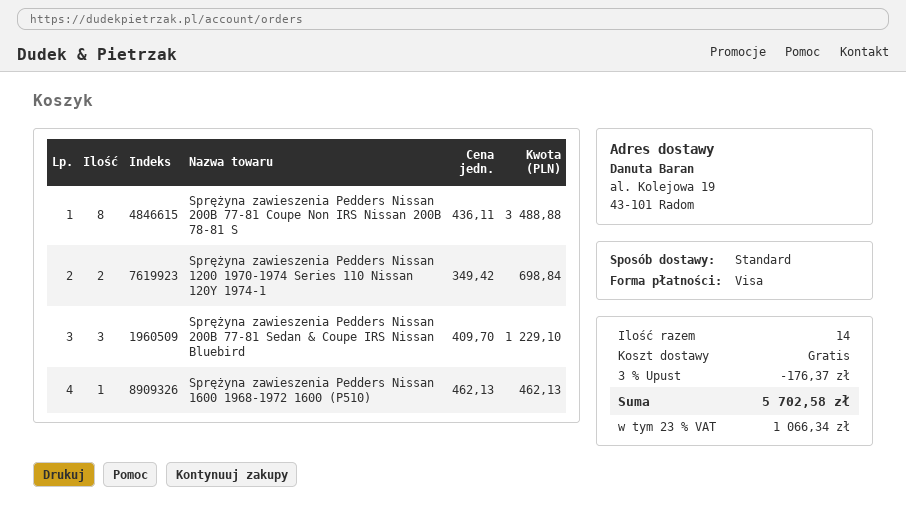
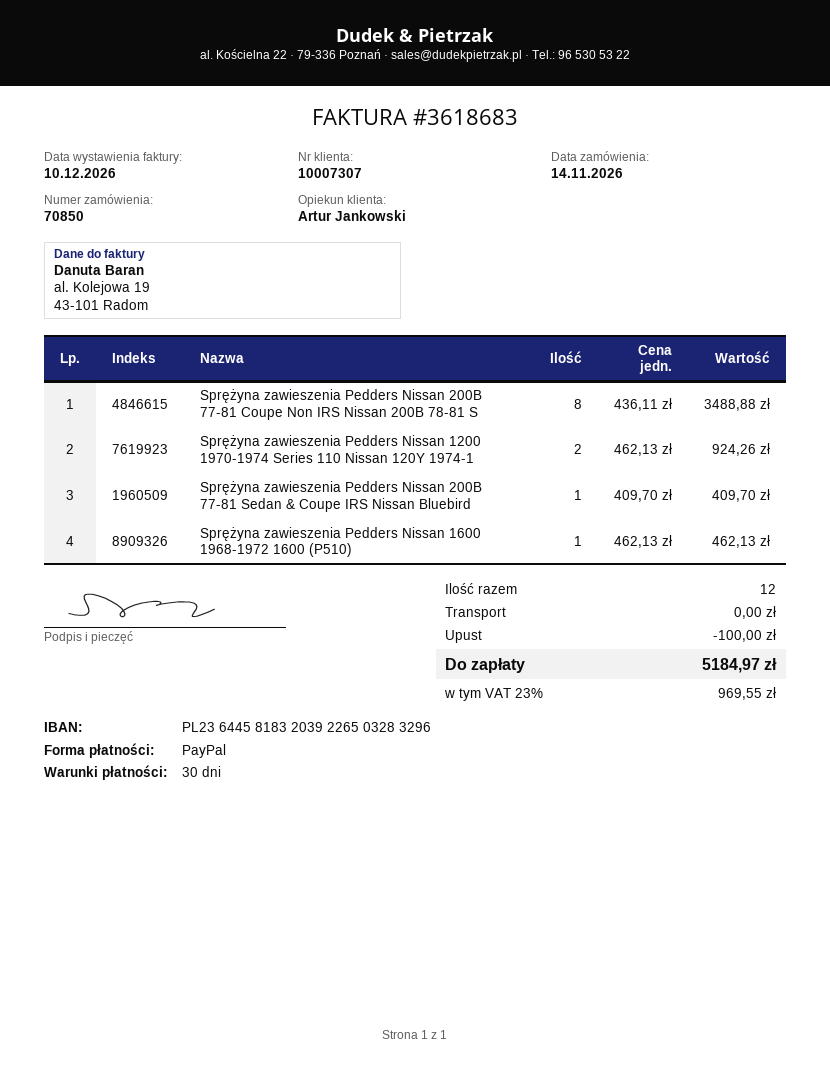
payment method: Visa -> PayPal
Sprężyna zawieszenia Pedders Nissan 1200 1970-1974 Series 110 Nissan 120Y 1974-1: 2 x 349.42 = 698.84 -> 2 x 462.13 = 924.26
Sprężyna zawieszenia Pedders Nissan 200B 77-81 Sedan & Coupe IRS Nissan Bluebird: 3 x 409.70 = 1229.10 -> 1 x 409.70 = 409.70
total quantity: 14 -> 12
discount: 176.37 -> 100.00
tax: 23% = 1066.34 -> 23% = 969.55
total: 5702.58 -> 5184.97

